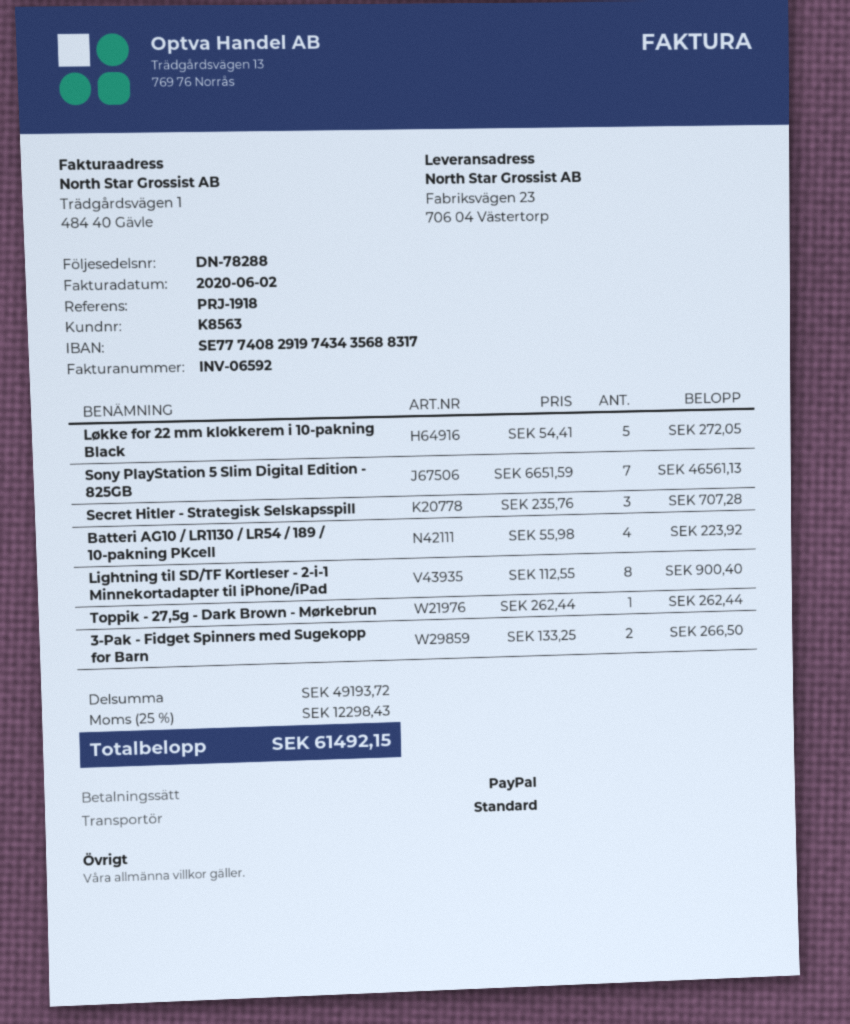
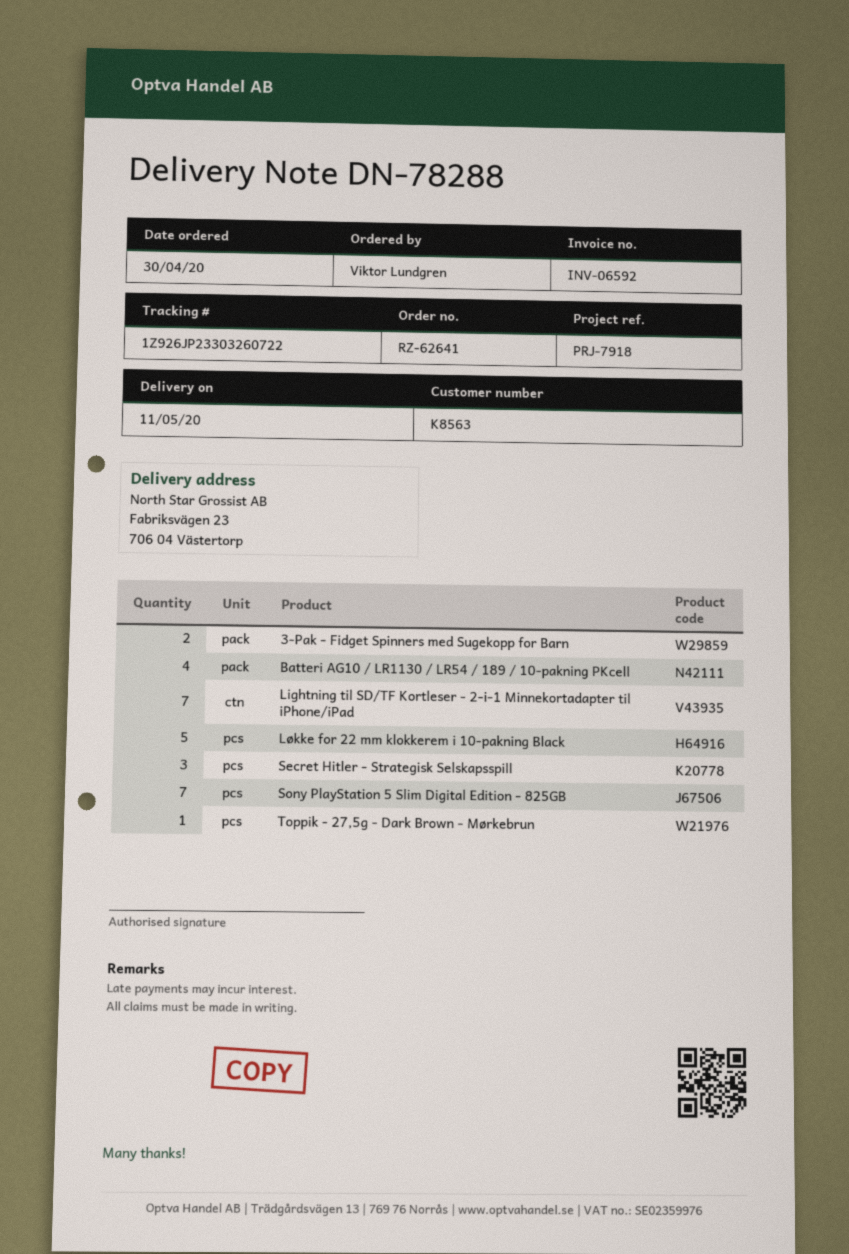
reference: PRJ-1918 -> PRJ-7918
Lightning til SD/TF Kortleser - 2-i-1 Minnekortadapter til iPhone/iPad: 8 -> 7

